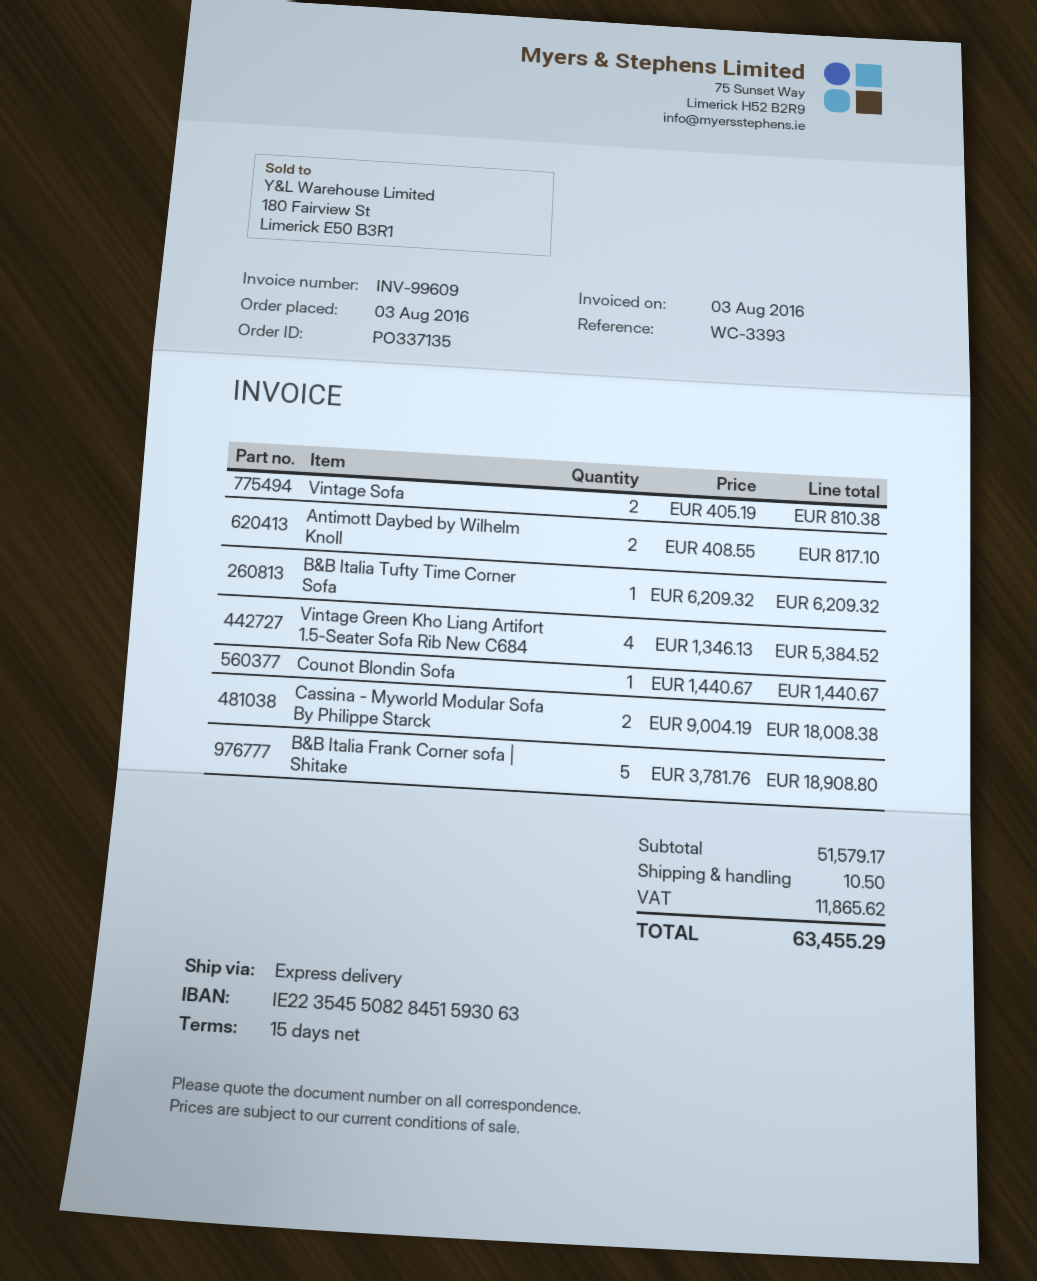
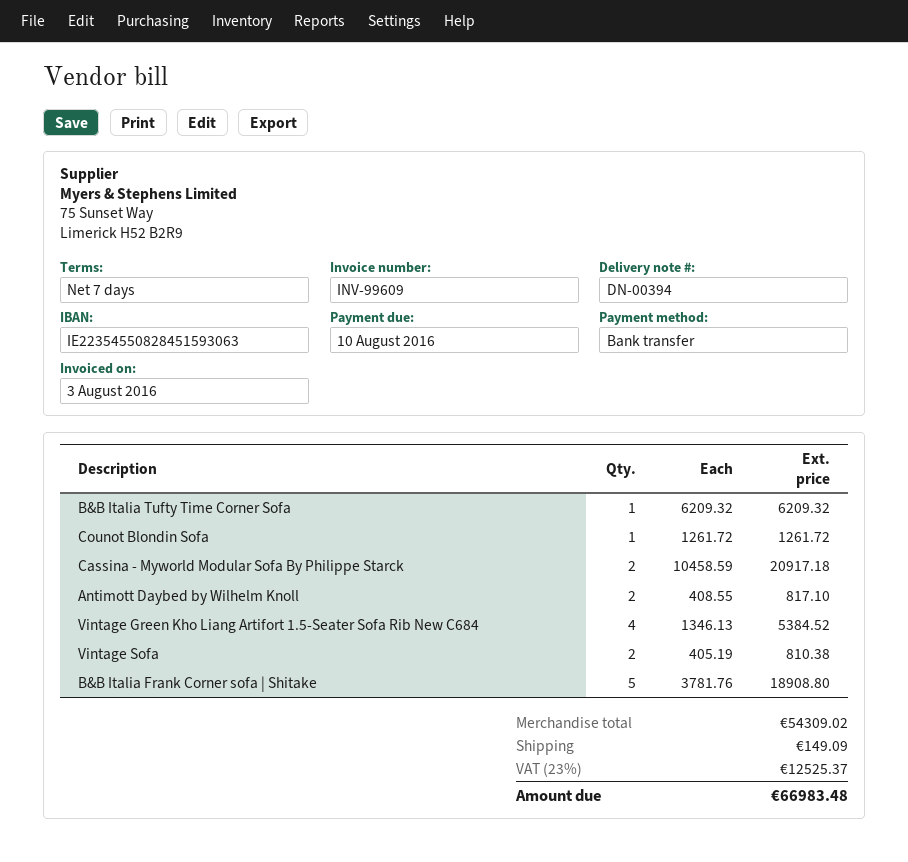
payment terms: 15 days -> 7 days
Counot Blondin Sofa: 1 x 1440.67 = 1440.67 -> 1 x 1261.72 = 1261.72
Cassina - Myworld Modular Sofa By Philippe Starck: 2 x 9004.19 = 18008.38 -> 2 x 10458.59 = 20917.18
subtotal: 51579.17 -> 54309.02
shipping: 10.50 -> 149.09
tax: 11865.62 -> 12525.37
total: 63455.29 -> 66983.48

